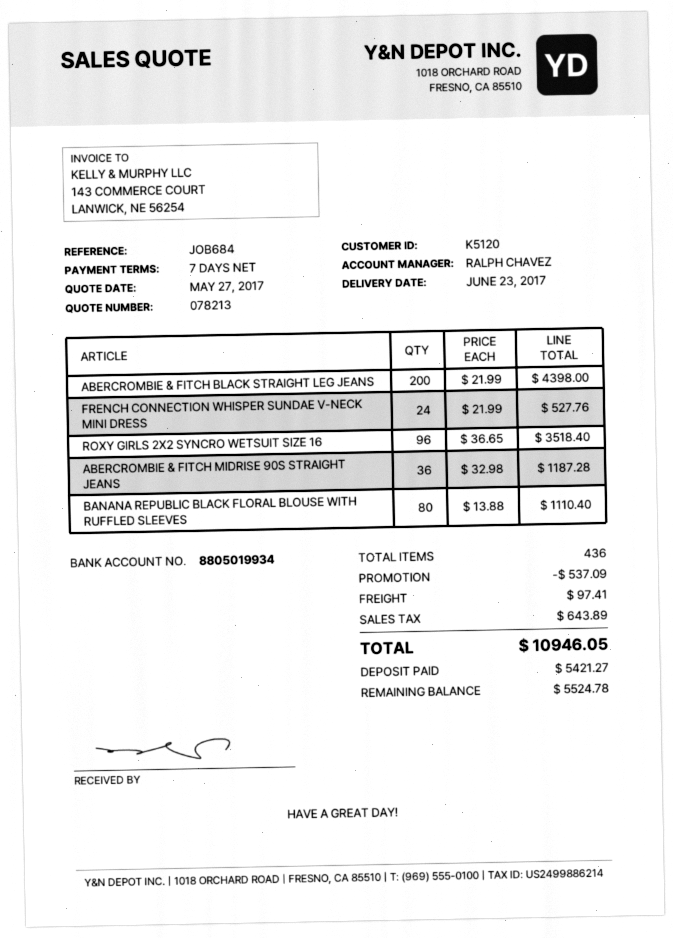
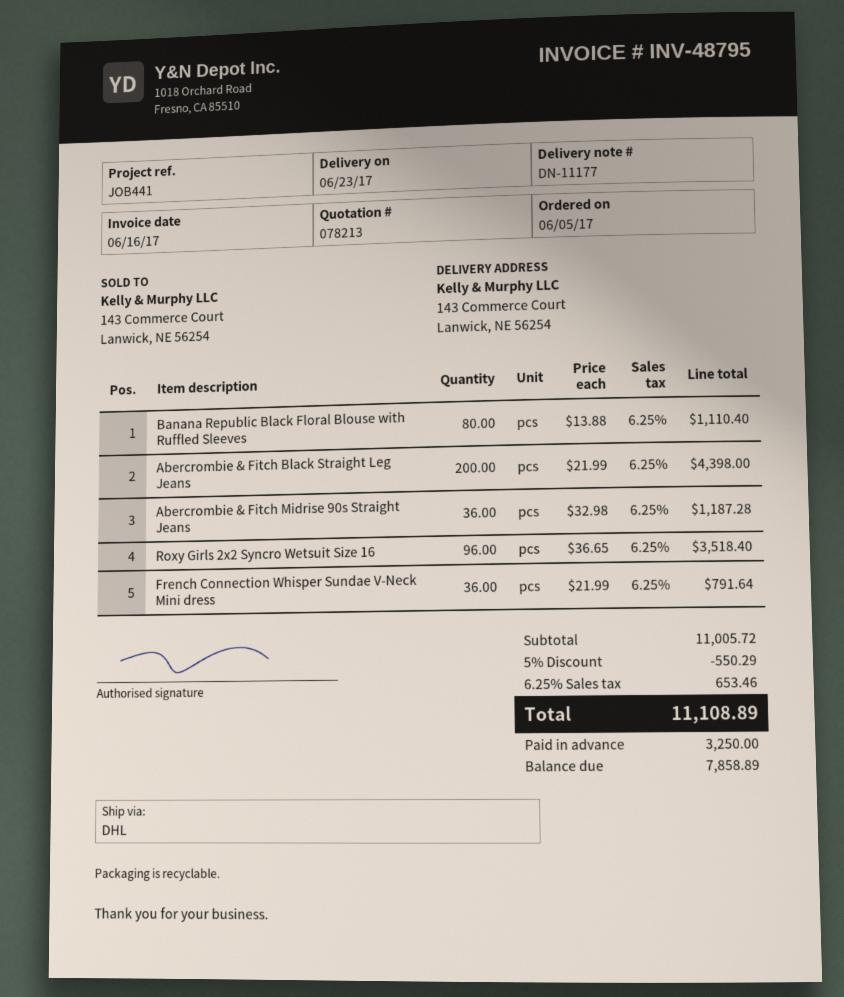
reference: JOB684 -> JOB441
FRENCH CONNECTION WHISPER SUNDAE V-NECK MINI DRESS: 24 x 21.99 = 527.76 -> 36 x 21.99 = 791.64
discount: 537.09 -> 550.29
shipping: 97.41 -> none
tax: 643.89 -> 653.46
total: 10946.05 -> 11108.89
deposit: 5421.27 -> 3250.00
balance: 5524.78 -> 7858.89

